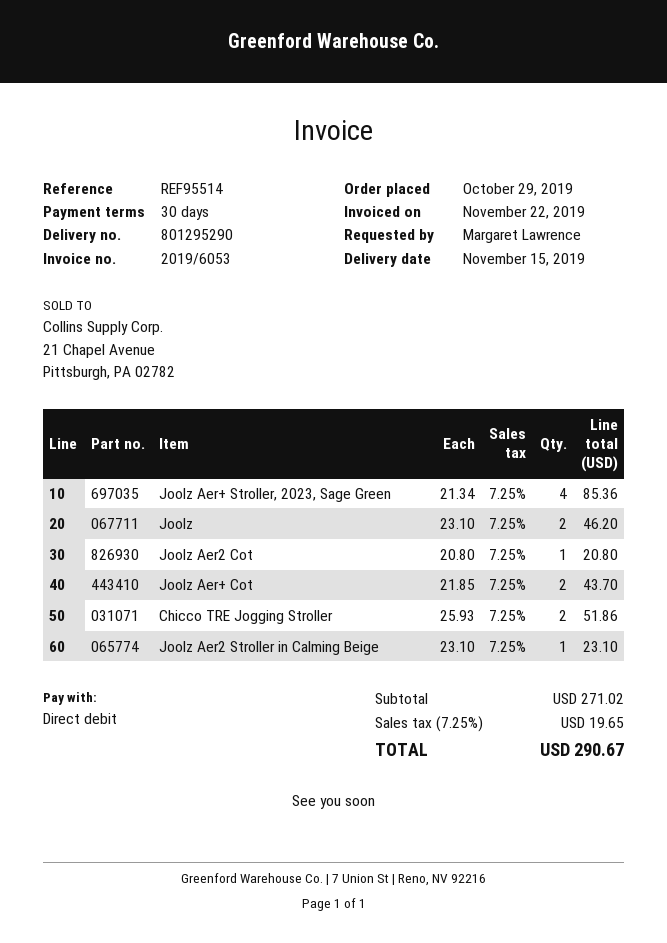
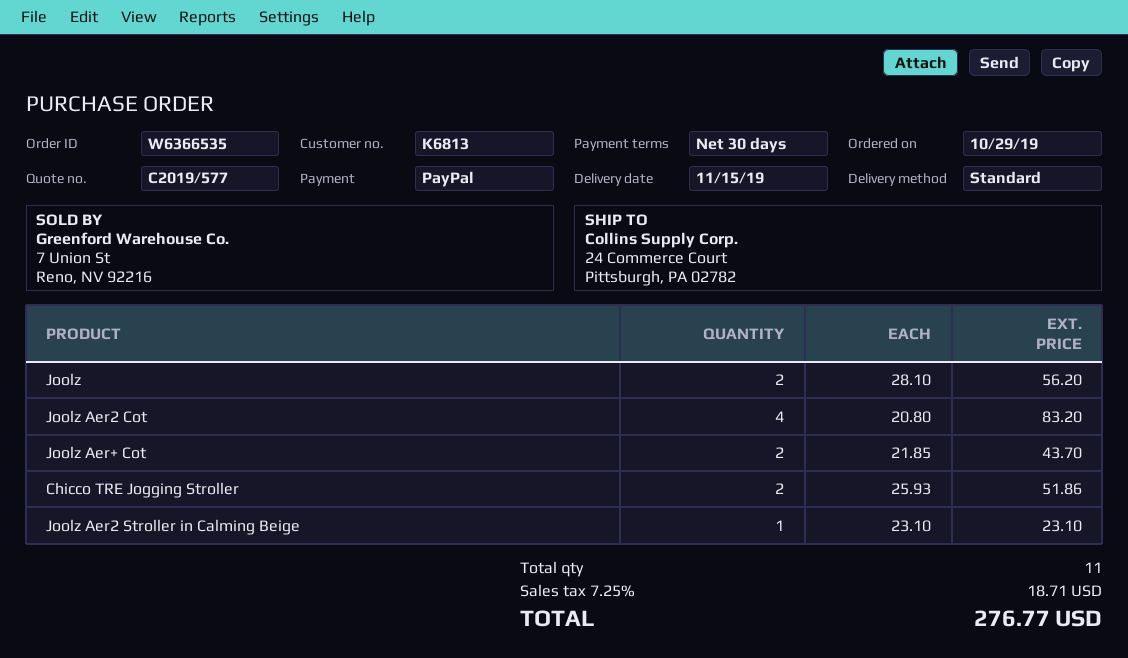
payment method: direct debit -> PayPal
Joolz Aer+ Stroller, 2023, Sage Green: 4 x 21.34 = 85.36 -> none
Joolz: 2 x 23.10 = 46.20 -> 2 x 28.10 = 56.20
Joolz Aer2 Cot: 1 x 20.80 = 20.80 -> 4 x 20.80 = 83.20
tax: 7.25% = 19.65 -> 7.25% = 18.71
total: 290.67 -> 276.77

